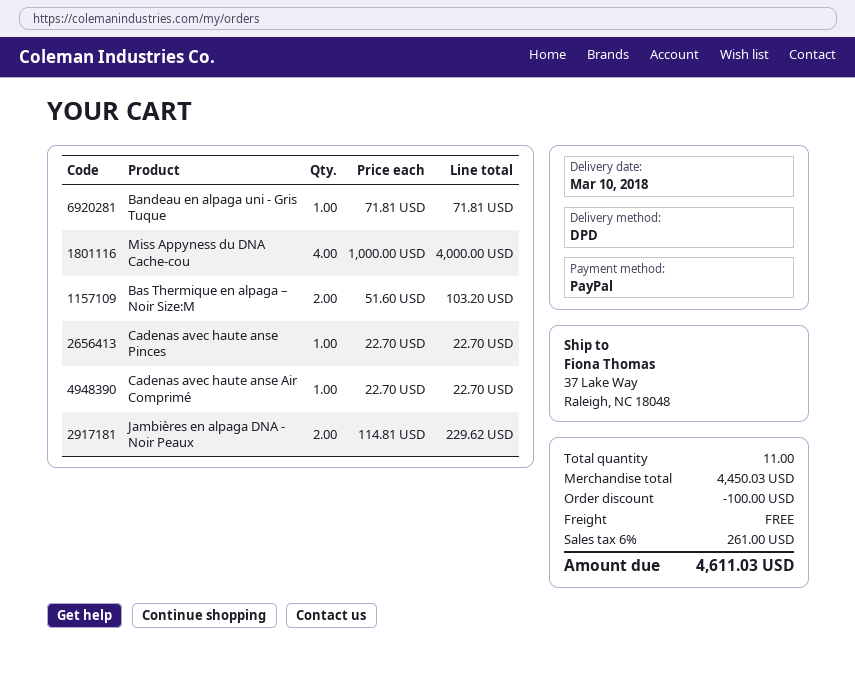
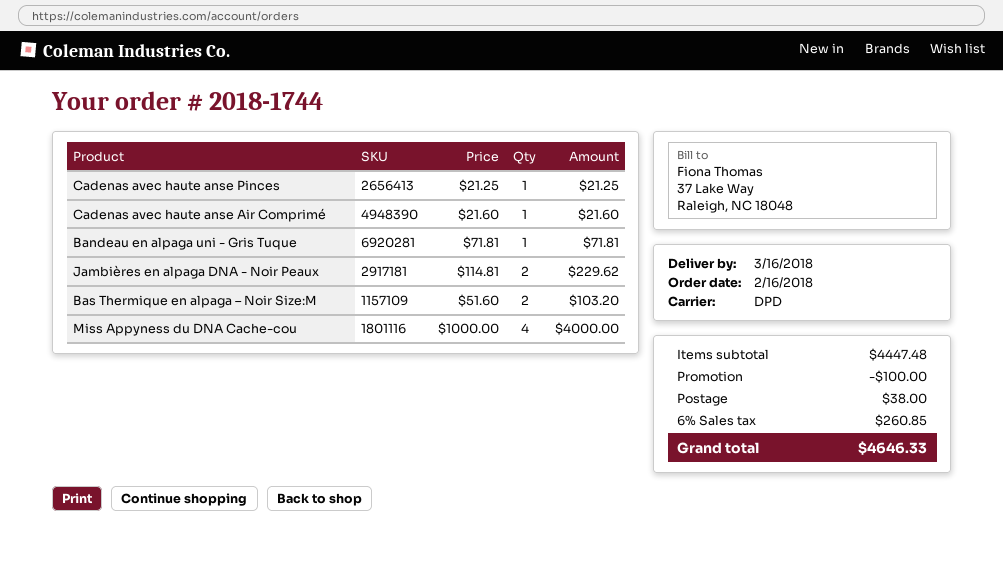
delivery date: 2018-03-10 -> 2018-03-16
Cadenas avec haute anse Pinces: 1 x 22.70 = 22.70 -> 1 x 21.25 = 21.25
Cadenas avec haute anse Air Comprimé: 1 x 22.70 = 22.70 -> 1 x 21.60 = 21.60
subtotal: 4450.03 -> 4447.48
shipping: 0.00 -> 38.00
tax: 6% = 261.00 -> 6% = 260.85
total: 4611.03 -> 4646.33

